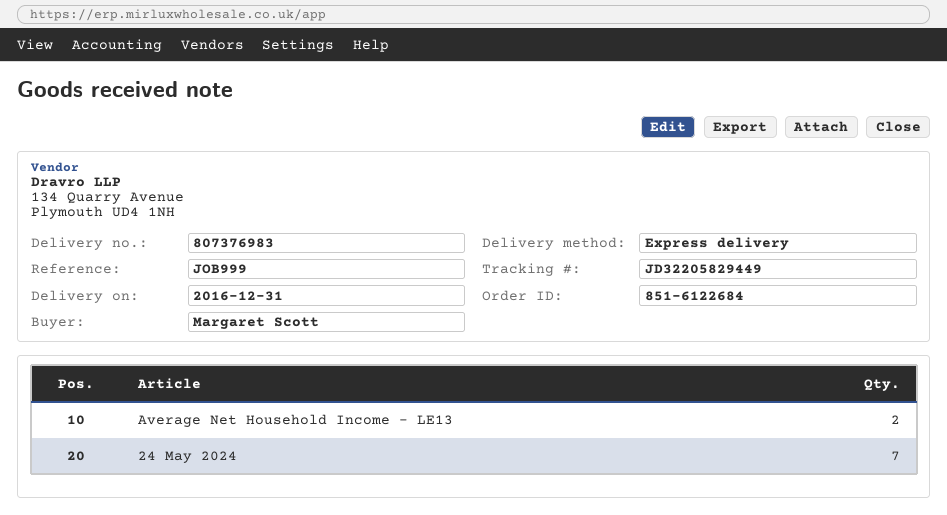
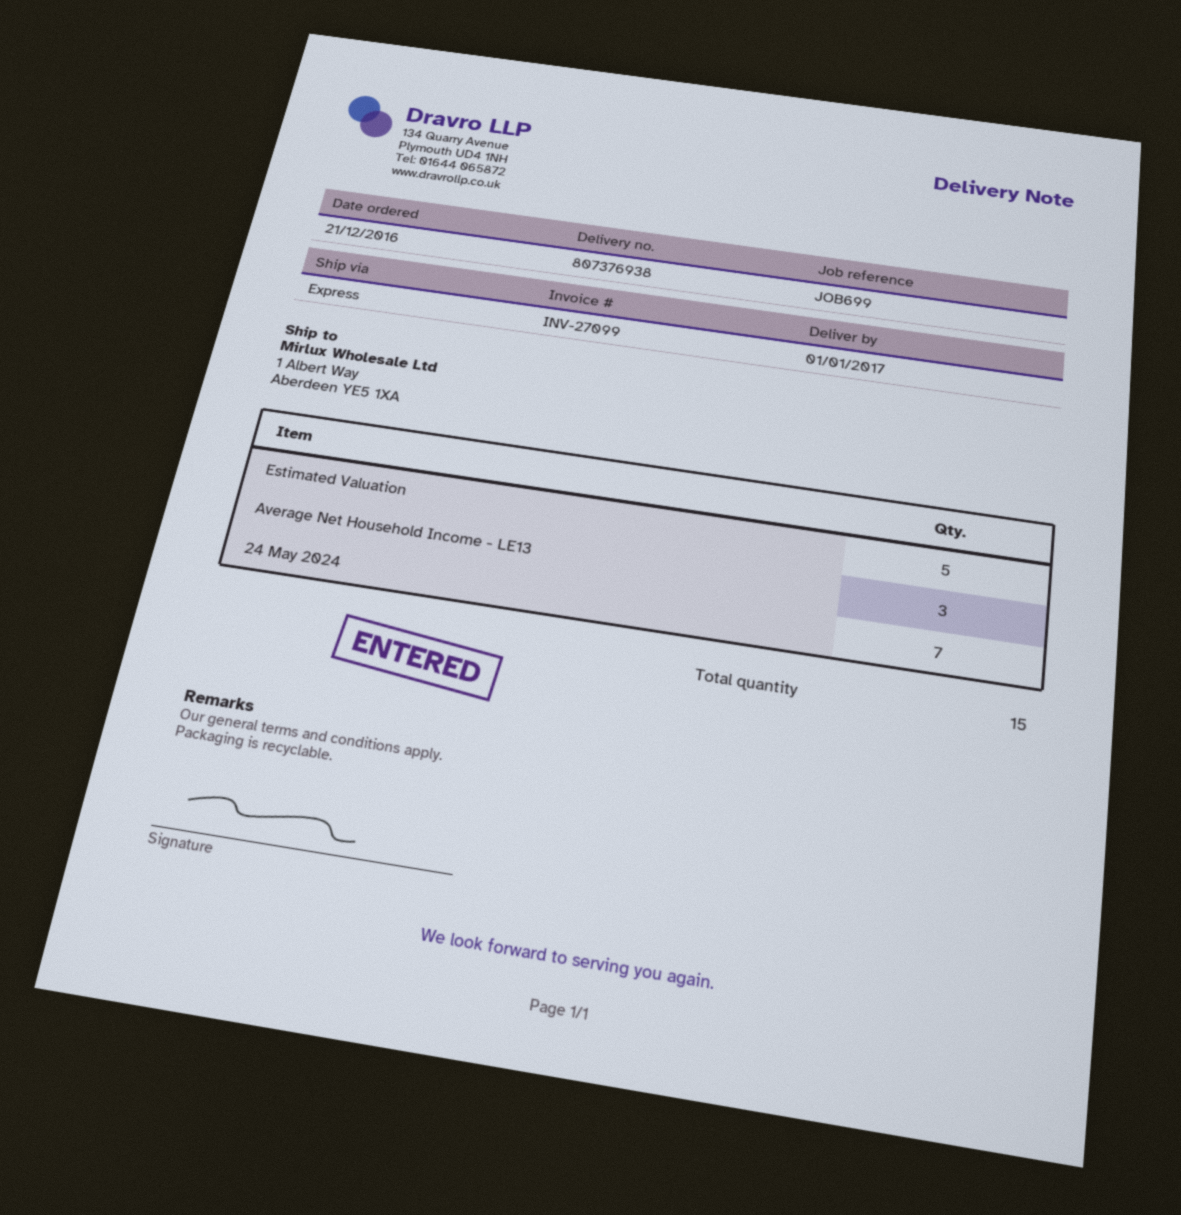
delivery note number: 807376983 -> 807376938
delivery date: 2016-12-31 -> 2017-01-01
reference: JOB999 -> JOB699
Average Net Household Income - LE13: 2 -> 3
Estimated Valuation: none -> 5

